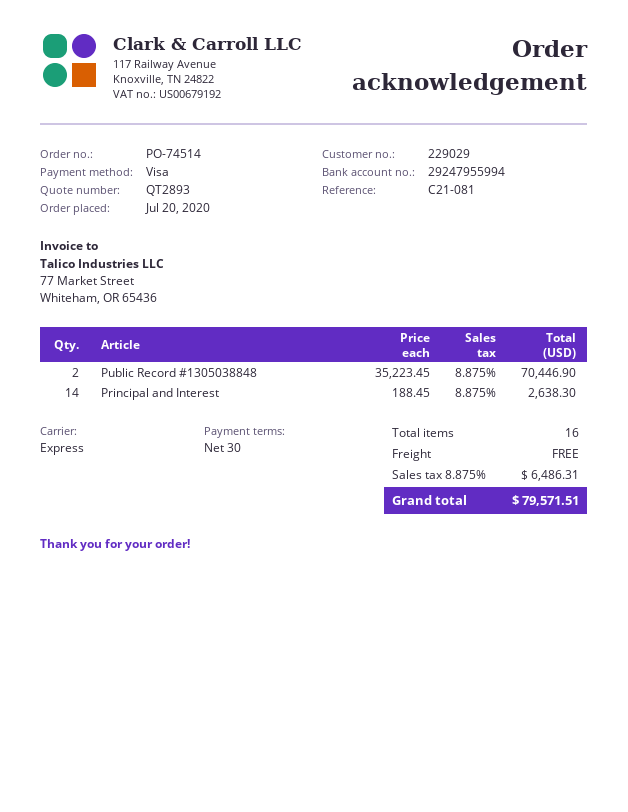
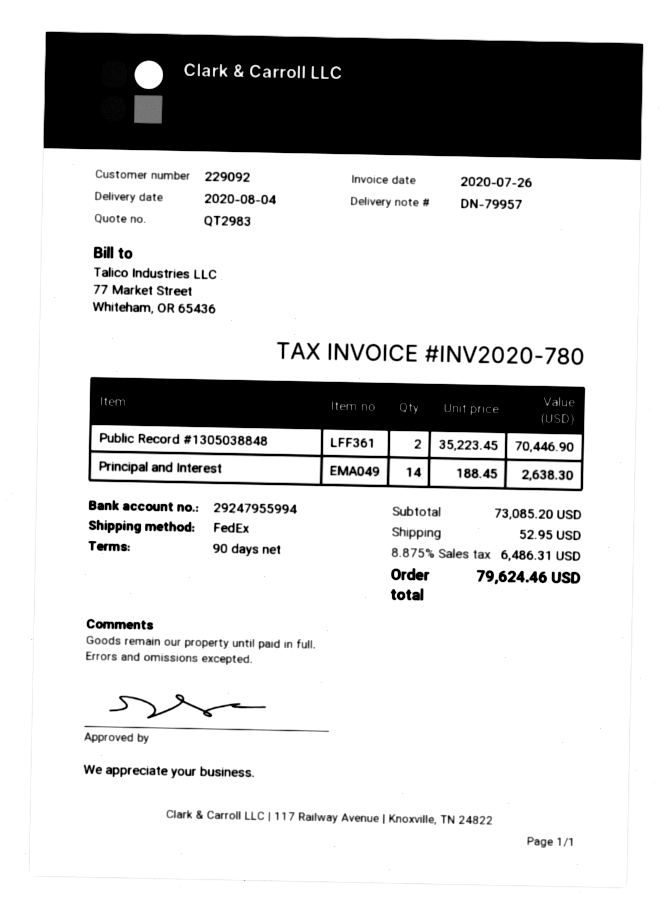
quote number: QT2893 -> QT2983
payment terms: 30 days -> 90 days
customer number: 229029 -> 229092
shipping method: express -> FedEx
shipping: 0.00 -> 52.95
total: 79571.51 -> 79624.46

